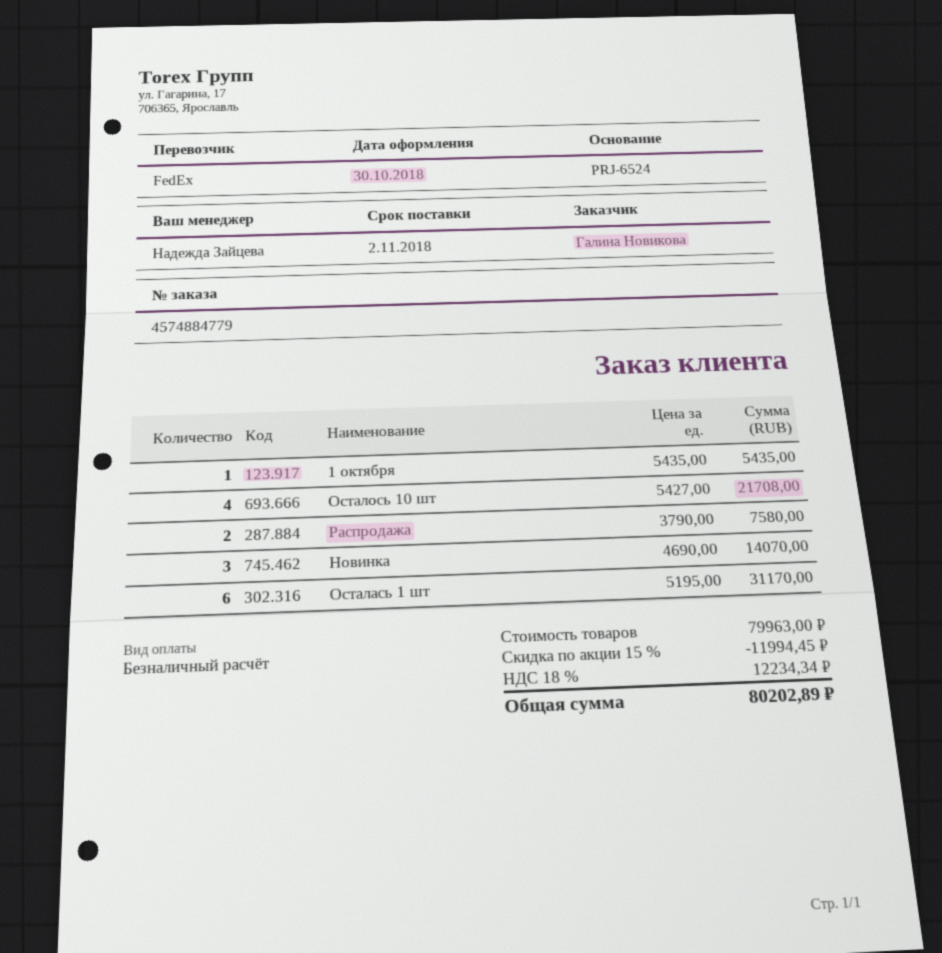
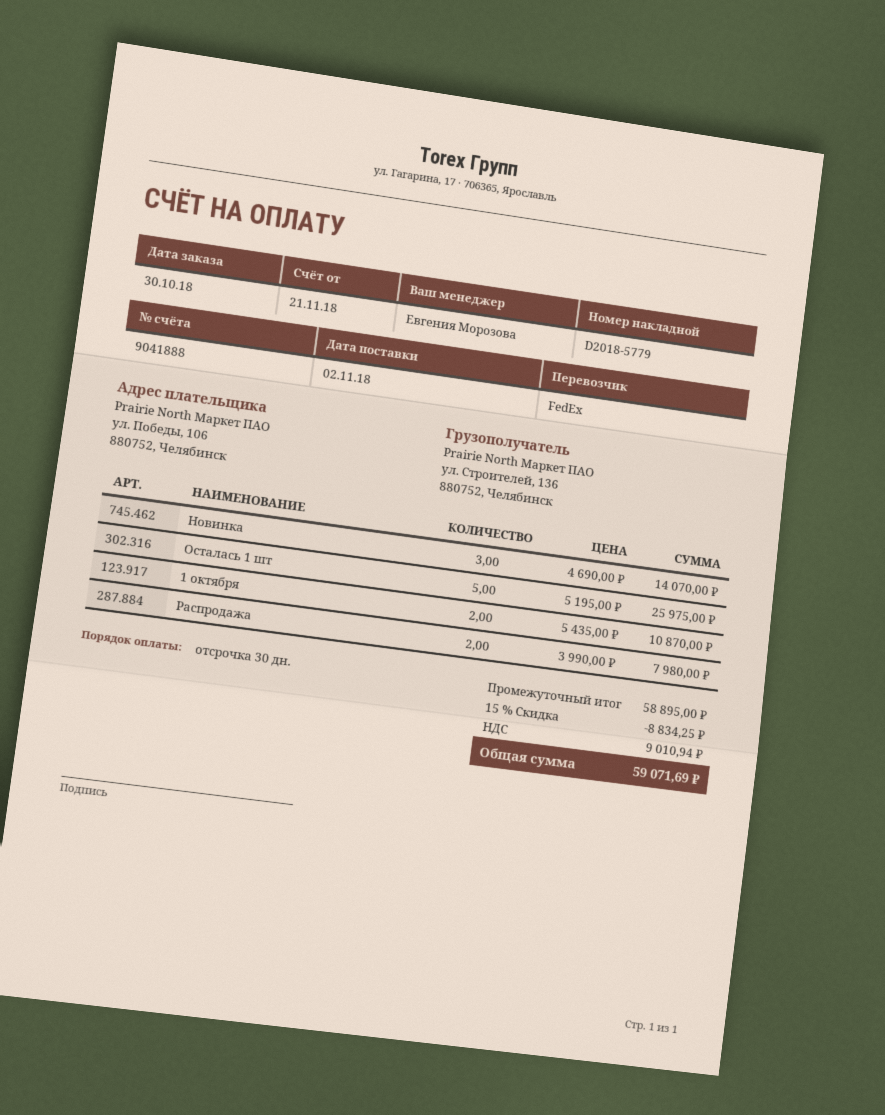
sales rep: Надежда Зайцева -> Евгения Морозова
1 октября: 1 x 5435.00 = 5435.00 -> 2 x 5435.00 = 10870.00
Осталось 10 шт: 4 x 5427.00 = 21708.00 -> none
Распродажа: 2 x 3790.00 = 7580.00 -> 2 x 3990.00 = 7980.00
Осталась 1 шт: 6 x 5195.00 = 31170.00 -> 5 x 5195.00 = 25975.00
subtotal: 79963.00 -> 58895.00
discount: 15% = 11994.45 -> 15% = 8834.25
tax: 12234.34 -> 9010.94
total: 80202.89 -> 59071.69

